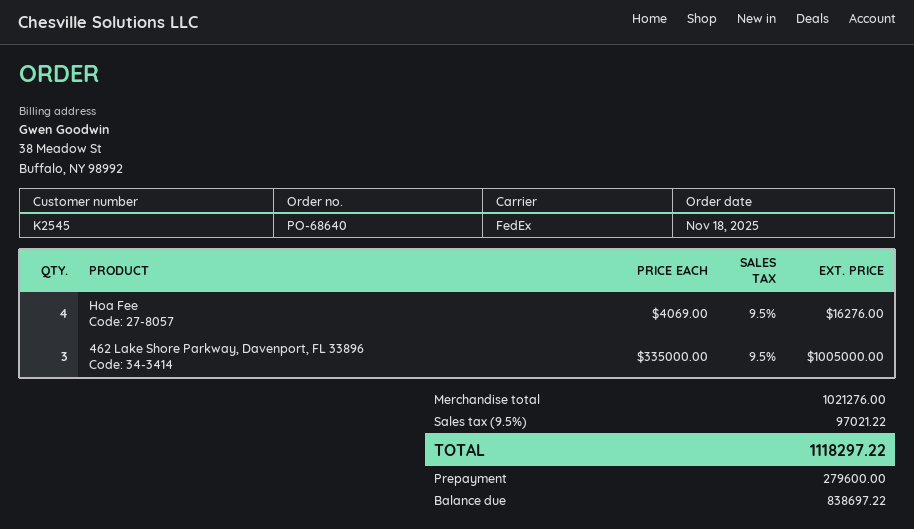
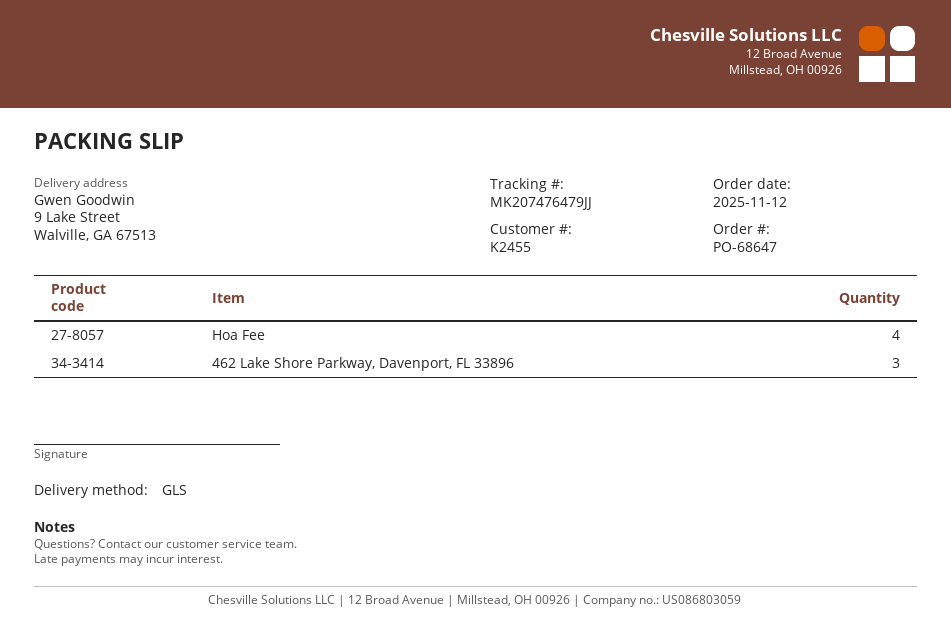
order number: PO-68640 -> PO-68647
order date: 2025-11-18 -> 2025-11-12
customer number: K2545 -> K2455
shipping method: FedEx -> GLS

